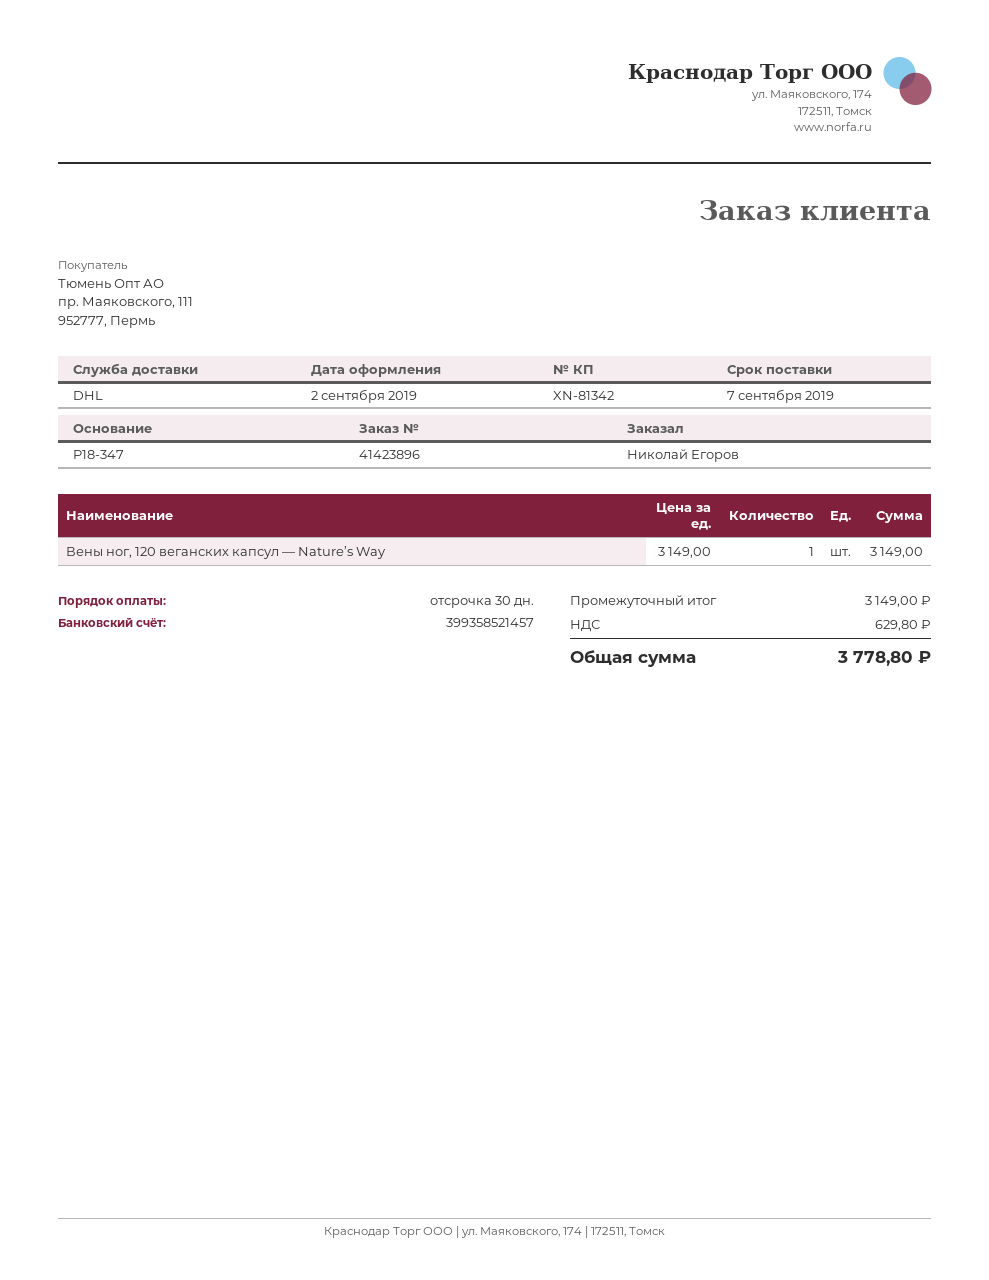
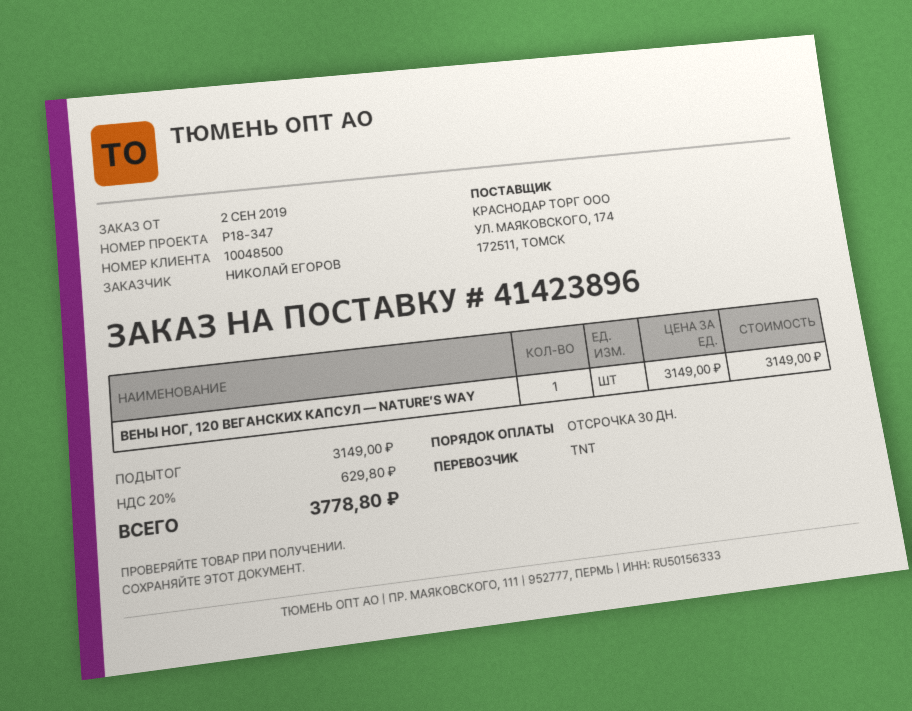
shipping method: DHL -> TNT

